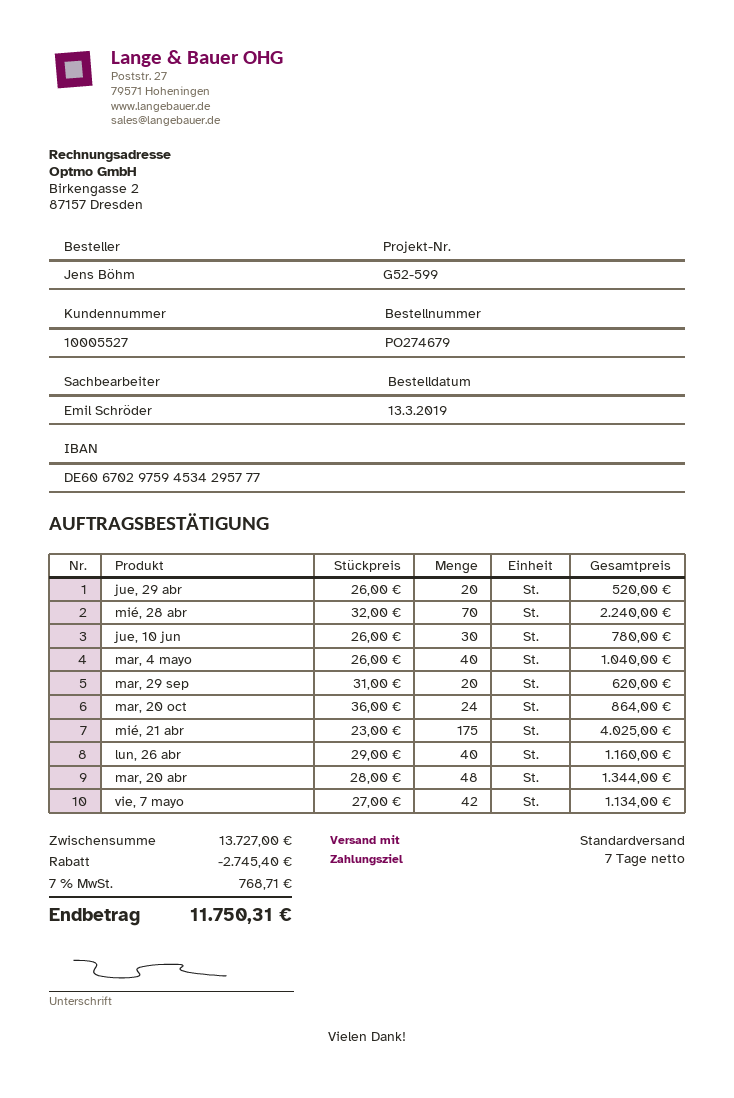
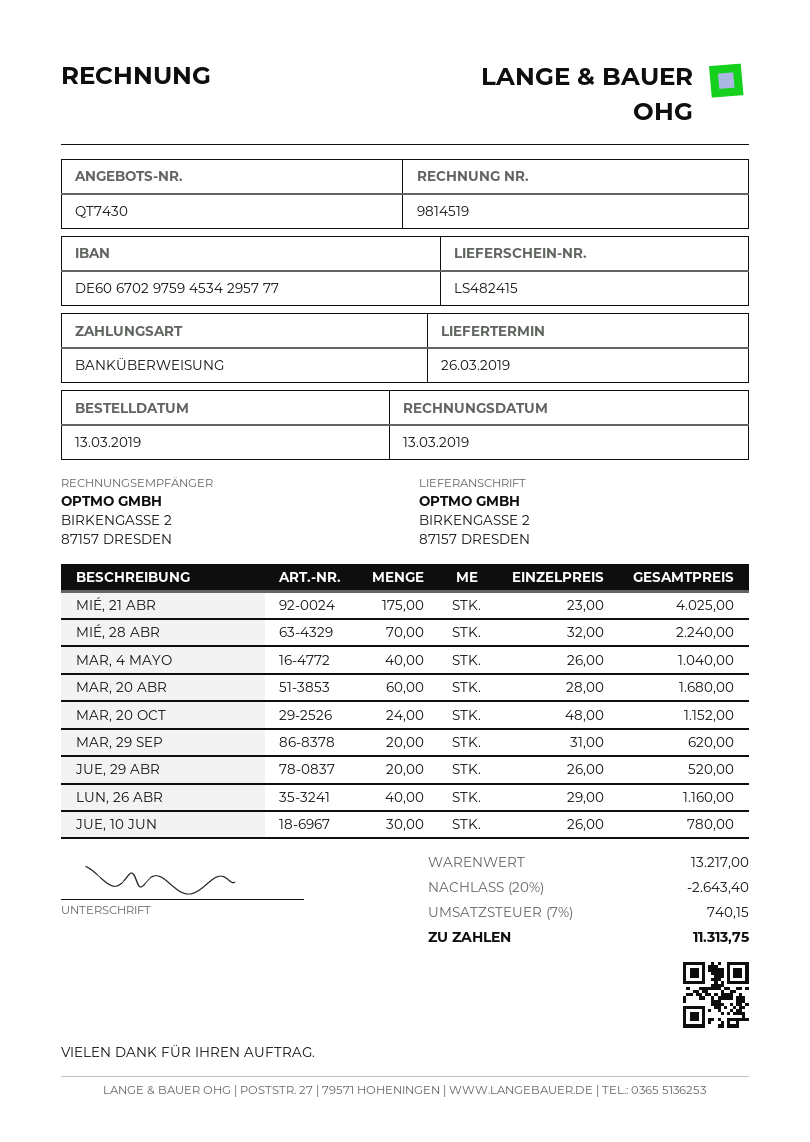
mar, 20 oct: 24 x 36.00 = 864.00 -> 24 x 48.00 = 1152.00
mar, 20 abr: 48 x 28.00 = 1344.00 -> 60 x 28.00 = 1680.00
vie, 7 mayo: 42 x 27.00 = 1134.00 -> none
subtotal: 13727.00 -> 13217.00
discount: 2745.40 -> 2643.40
tax: 7% = 768.71 -> 7% = 740.15
total: 11750.31 -> 11313.75

